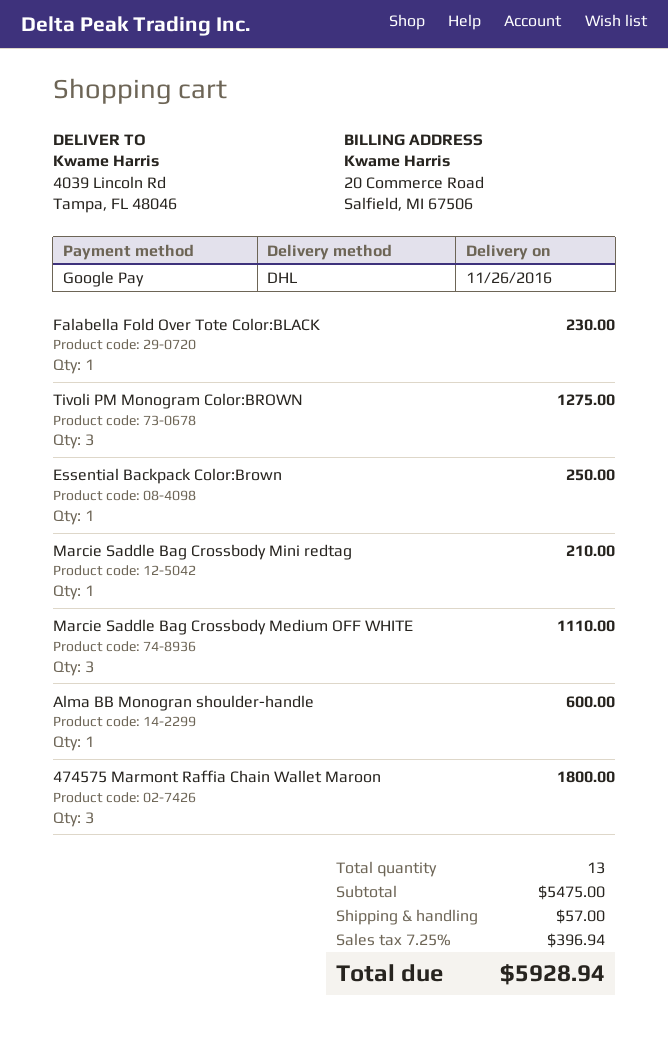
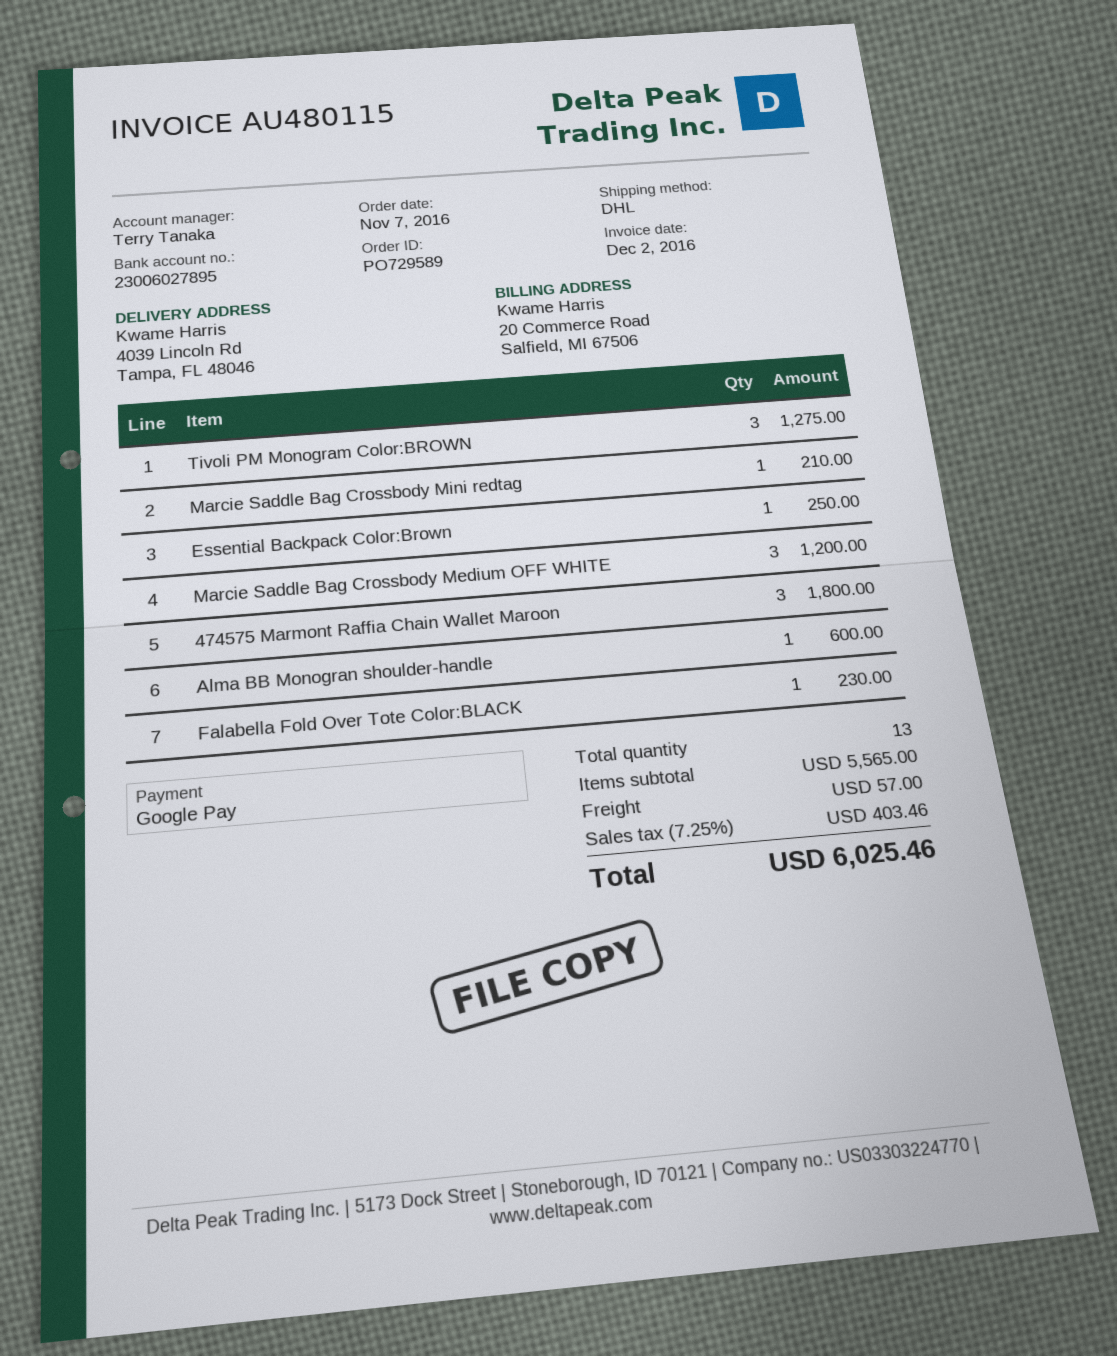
Marcie Saddle Bag Crossbody Medium OFF WHITE: 3 for 1110.00 -> 3 for 1200.00
subtotal: 5475.00 -> 5565.00
tax: 7.25% = 396.94 -> 7.25% = 403.46
total: 5928.94 -> 6025.46

